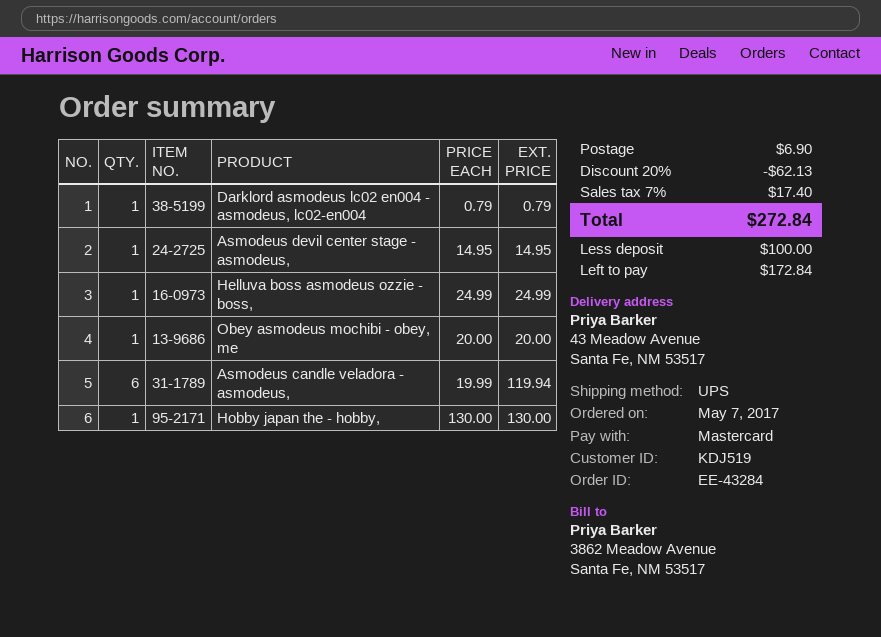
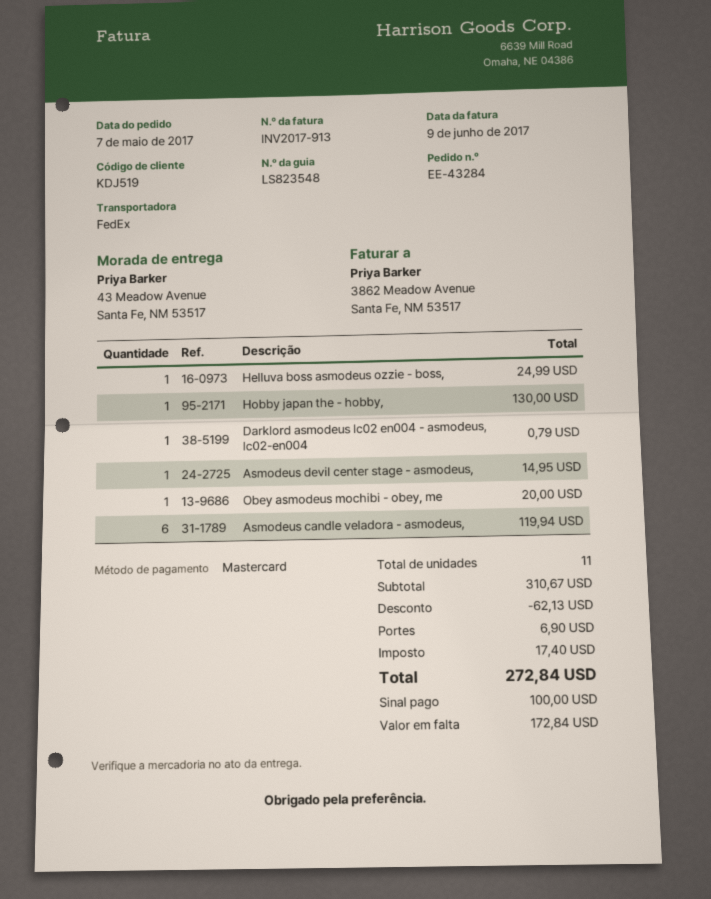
shipping method: UPS -> FedEx

